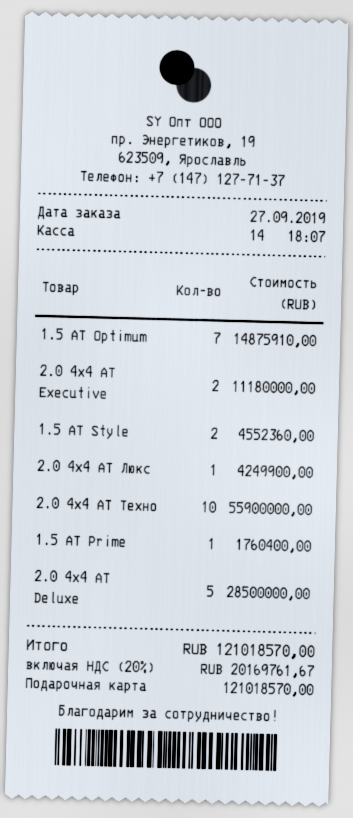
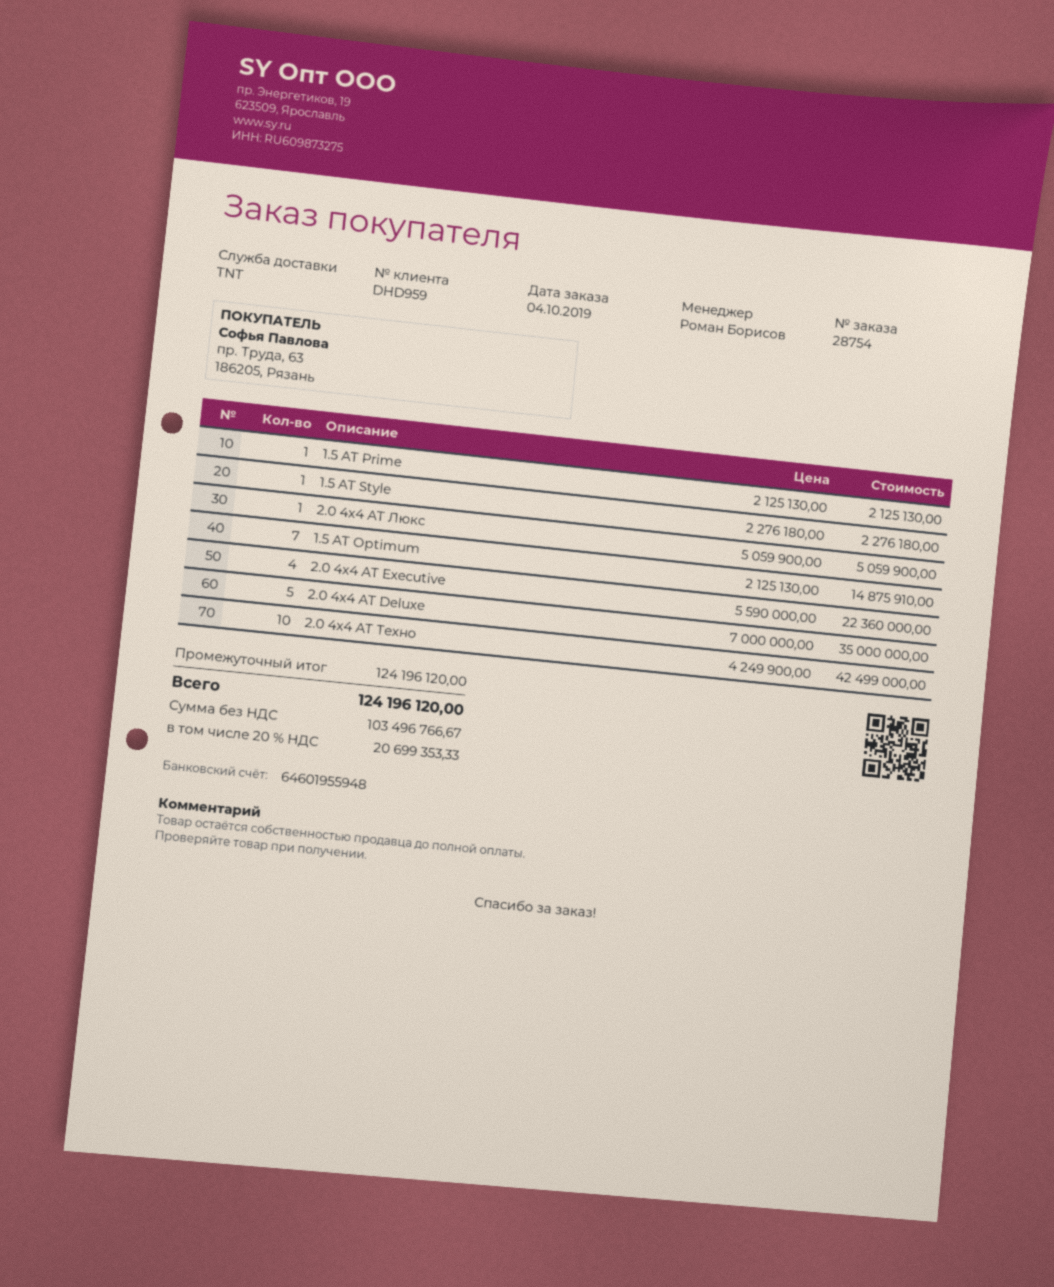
order date: 2019-09-27 -> 2019-10-04
2.0 4x4 AT Executive: 2 for 11180000.00 -> 4 for 22360000.00
1.5 AT Style: 2 for 4552360.00 -> 1 for 2276180.00
2.0 4x4 AT Люкс: 1 for 4249900.00 -> 1 for 5059900.00
2.0 4x4 AT Техно: 10 for 55900000.00 -> 10 for 42499000.00
1.5 AT Prime: 1 for 1760400.00 -> 1 for 2125130.00
2.0 4x4 AT Deluxe: 5 for 28500000.00 -> 5 for 35000000.00
tax: 20% = 20169761.67 -> 20% = 20699353.33
total: 121018570.00 -> 124196120.00

